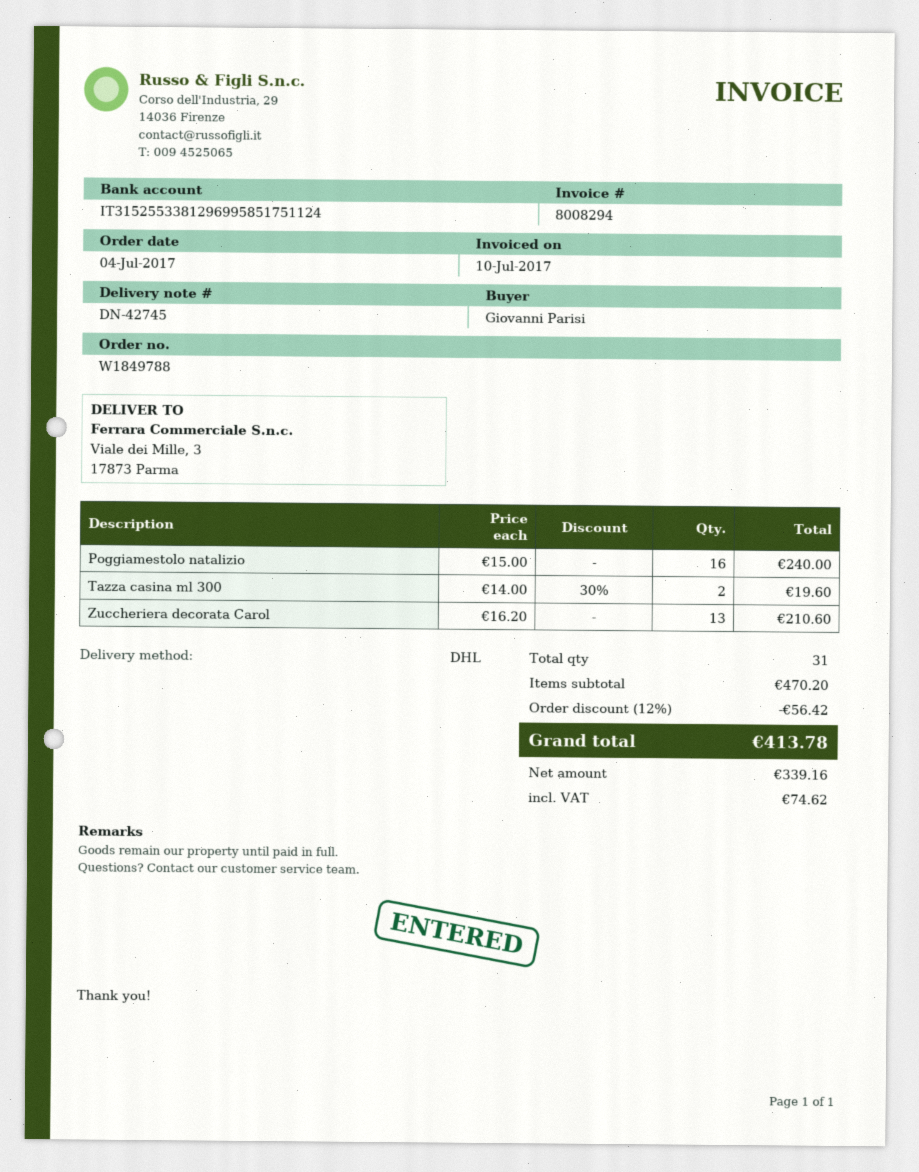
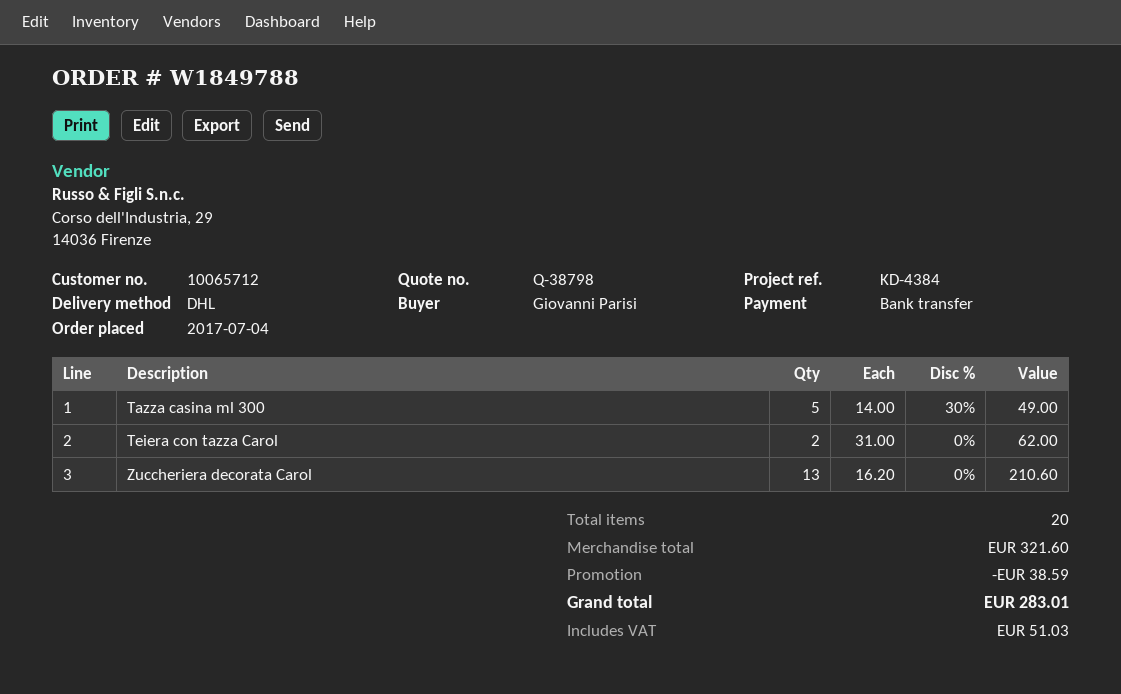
Poggiamestolo natalizio: 16 x 15.00 = 240.00 -> none
Tazza casina ml 300: 2 x 14.00 - 30% = 19.60 -> 5 x 14.00 - 30% = 49.00
Teiera con tazza Carol: none -> 2 x 31.00 = 62.00
total quantity: 31 -> 20
subtotal: 470.20 -> 321.60
discount: 56.42 -> 38.59
tax: 74.62 -> 51.03
total: 413.78 -> 283.01

